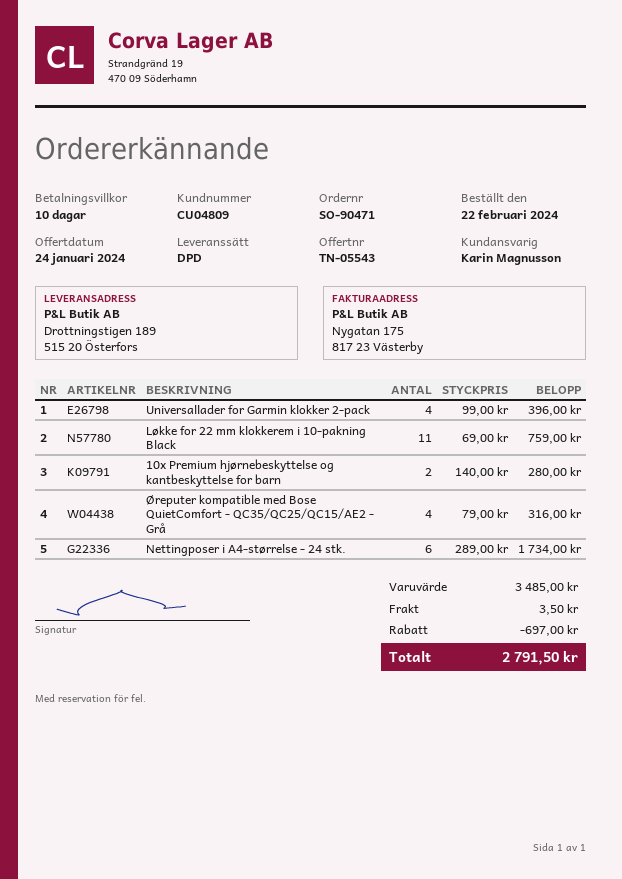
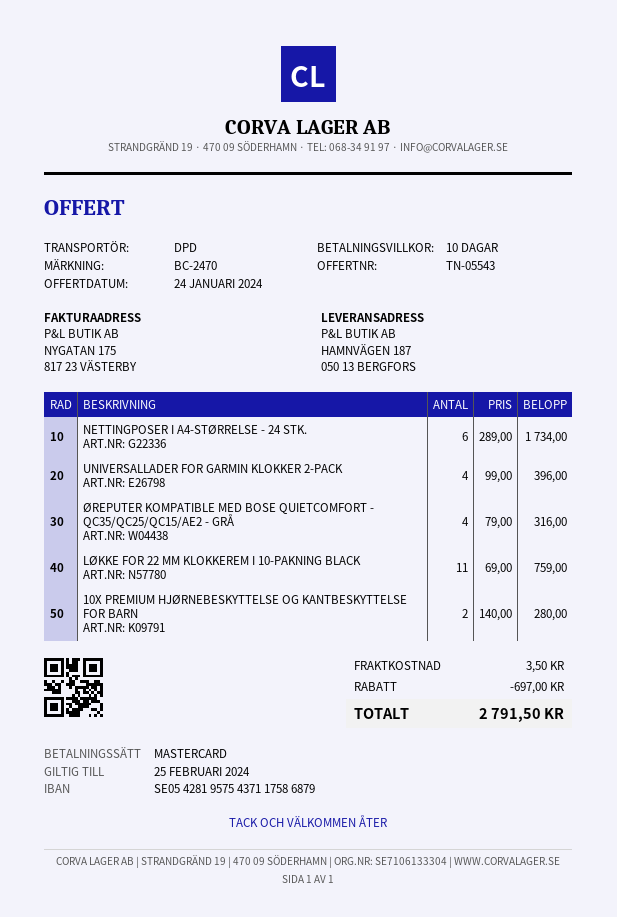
ship to: Drottningstigen 189, 515 20 Österfors -> HAMNVÄGEN 187, 050 13 BERGFORS

